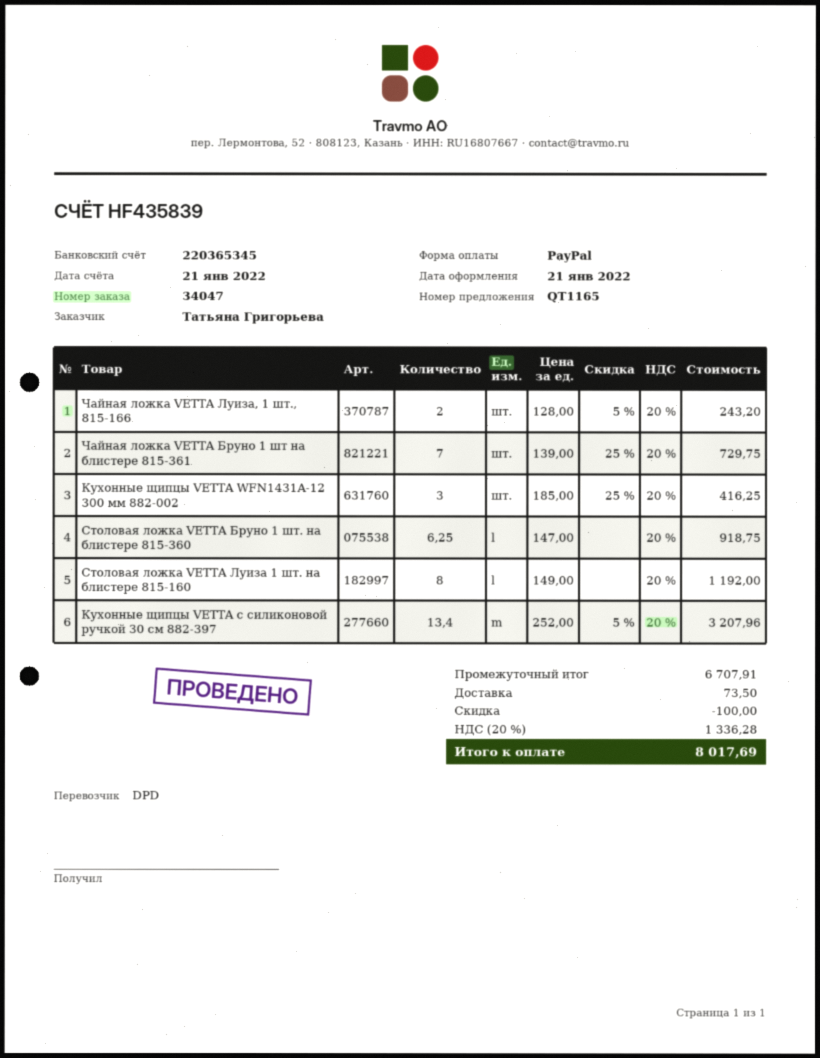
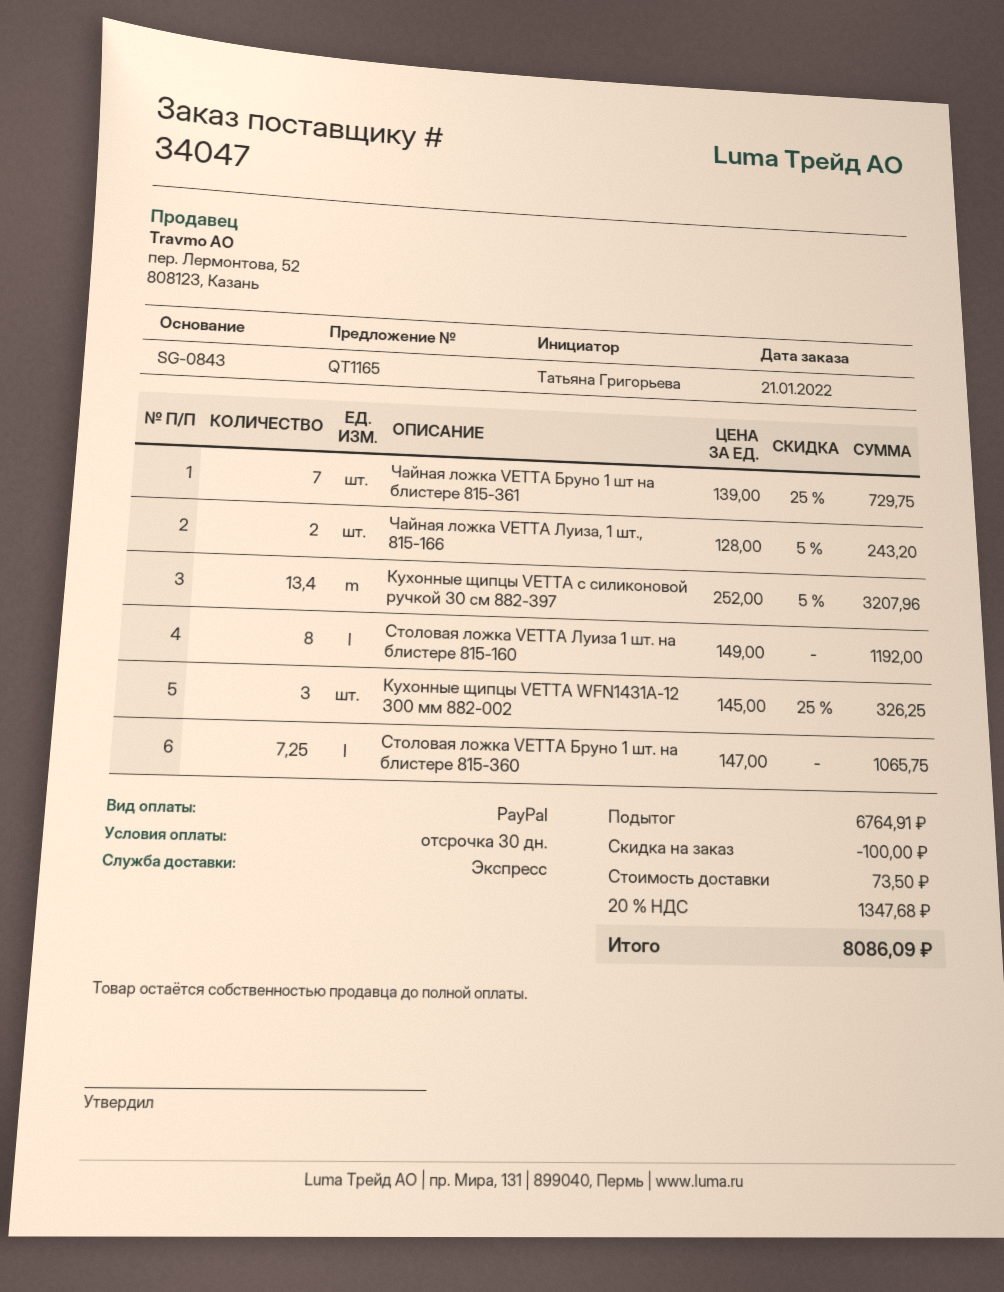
shipping method: DPD -> express
Кухонные щипцы VETTA WFN1431A-12 300 мм 882-002: 3 x 185.00 - 25% = 416.25 -> 3 x 145.00 - 25% = 326.25
Столовая ложка VETTA Бруно 1 шт. на блистере 815-360: 6.25 x 147.00 = 918.75 -> 7.25 x 147.00 = 1065.75
subtotal: 6707.91 -> 6764.91
tax: 20% = 1336.28 -> 20% = 1347.68
total: 8017.69 -> 8086.09

